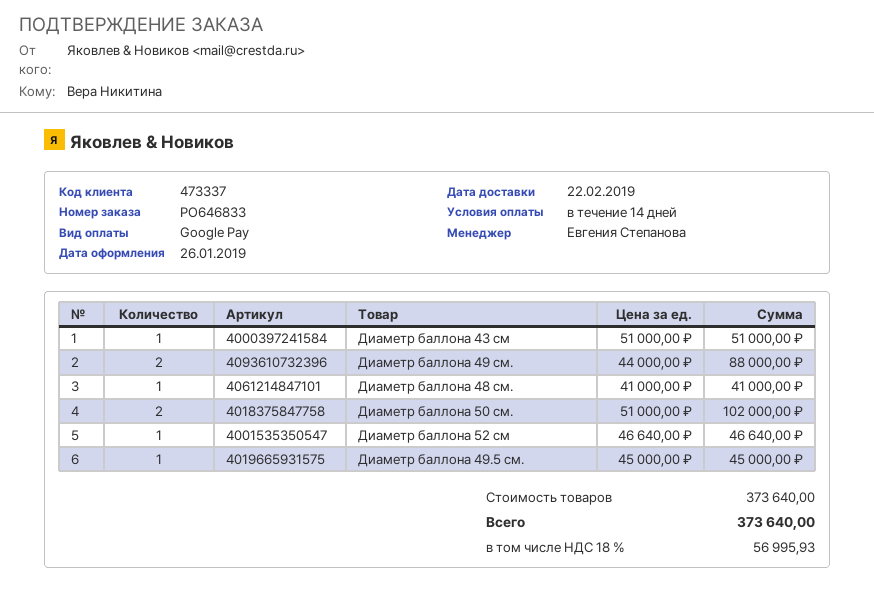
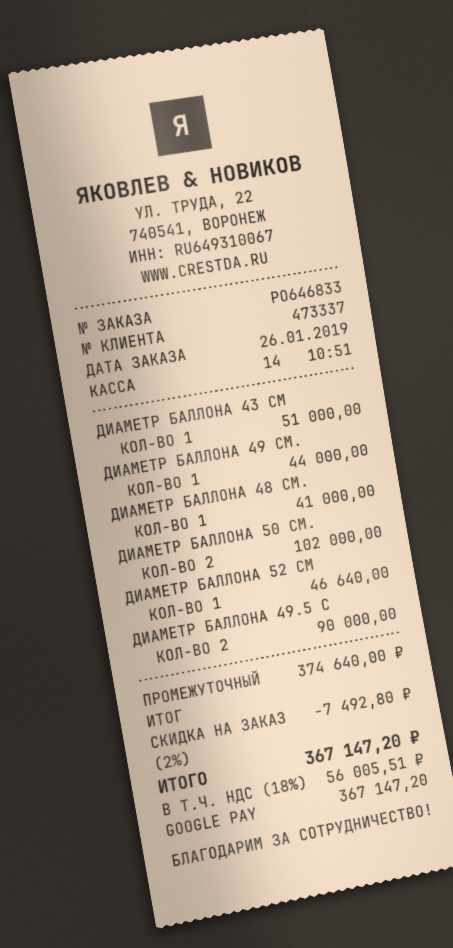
Диаметр баллона 49 см.: 2 for 88000.00 -> 1 for 44000.00
Диаметр баллона 49.5 см.: 1 for 45000.00 -> 2 for 90000.00
subtotal: 373640.00 -> 374640.00
discount: none -> 2% = 7492.80
tax: 18% = 56995.93 -> 18% = 56005.51
total: 373640.00 -> 367147.20

